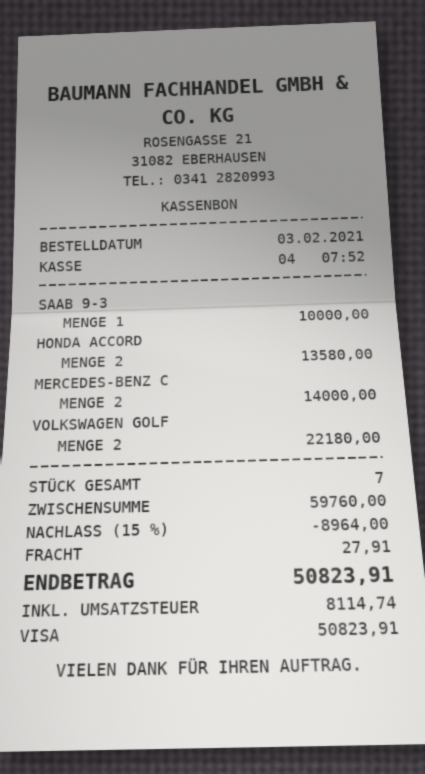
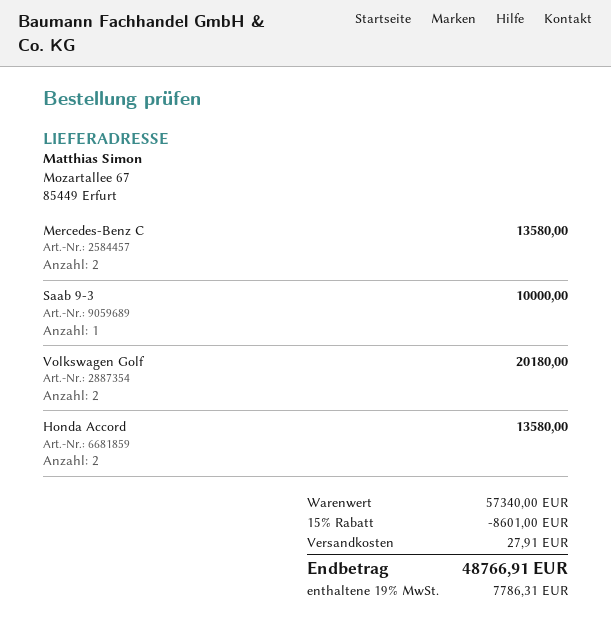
MERCEDES-BENZ C: 2 for 14000.00 -> 2 for 13580.00
VOLKSWAGEN GOLF: 2 for 22180.00 -> 2 for 20180.00
subtotal: 59760.00 -> 57340.00
discount: 15% = 8964.00 -> 15% = 8601.00
tax: 8114.74 -> 7786.31
total: 50823.91 -> 48766.91

